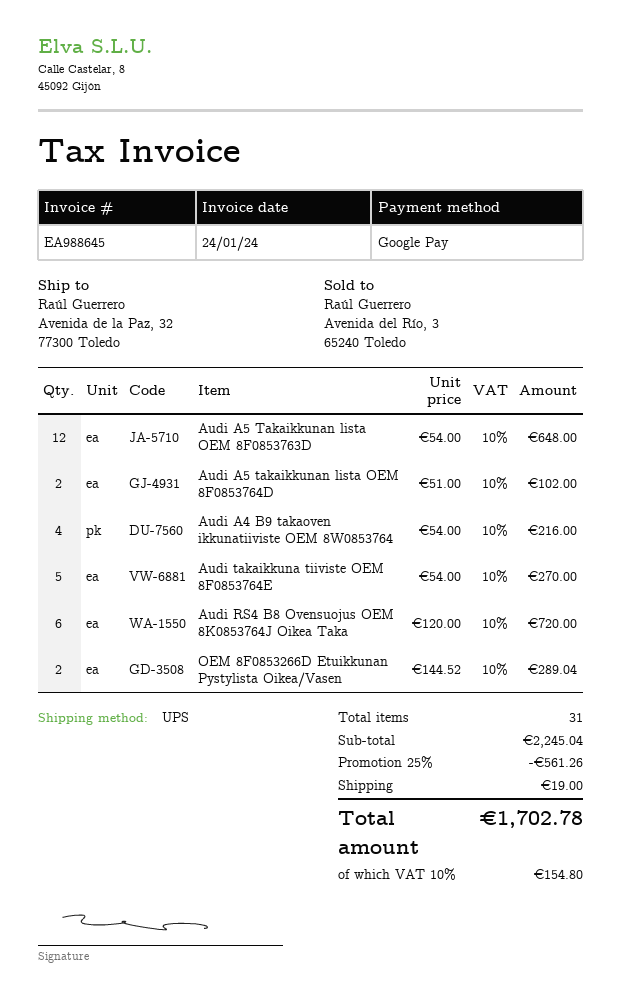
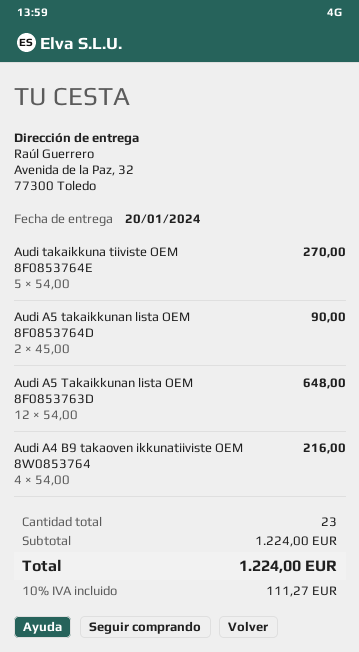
Audi A5 takaikkunan lista OEM 8F0853764D: 2 x 51.00 = 102.00 -> 2 x 45.00 = 90.00
Audi RS4 B8 Ovensuojus OEM 8K0853764J Oikea Taka: 6 x 120.00 = 720.00 -> none
OEM 8F0853266D Etuikkunan Pystylista Oikea/Vasen: 2 x 144.52 = 289.04 -> none
total quantity: 31 -> 23
subtotal: 2245.04 -> 1224.00
discount: 25% = 561.26 -> none
shipping: 19.00 -> none
tax: 10% = 154.80 -> 10% = 111.27
total: 1702.78 -> 1224.00

